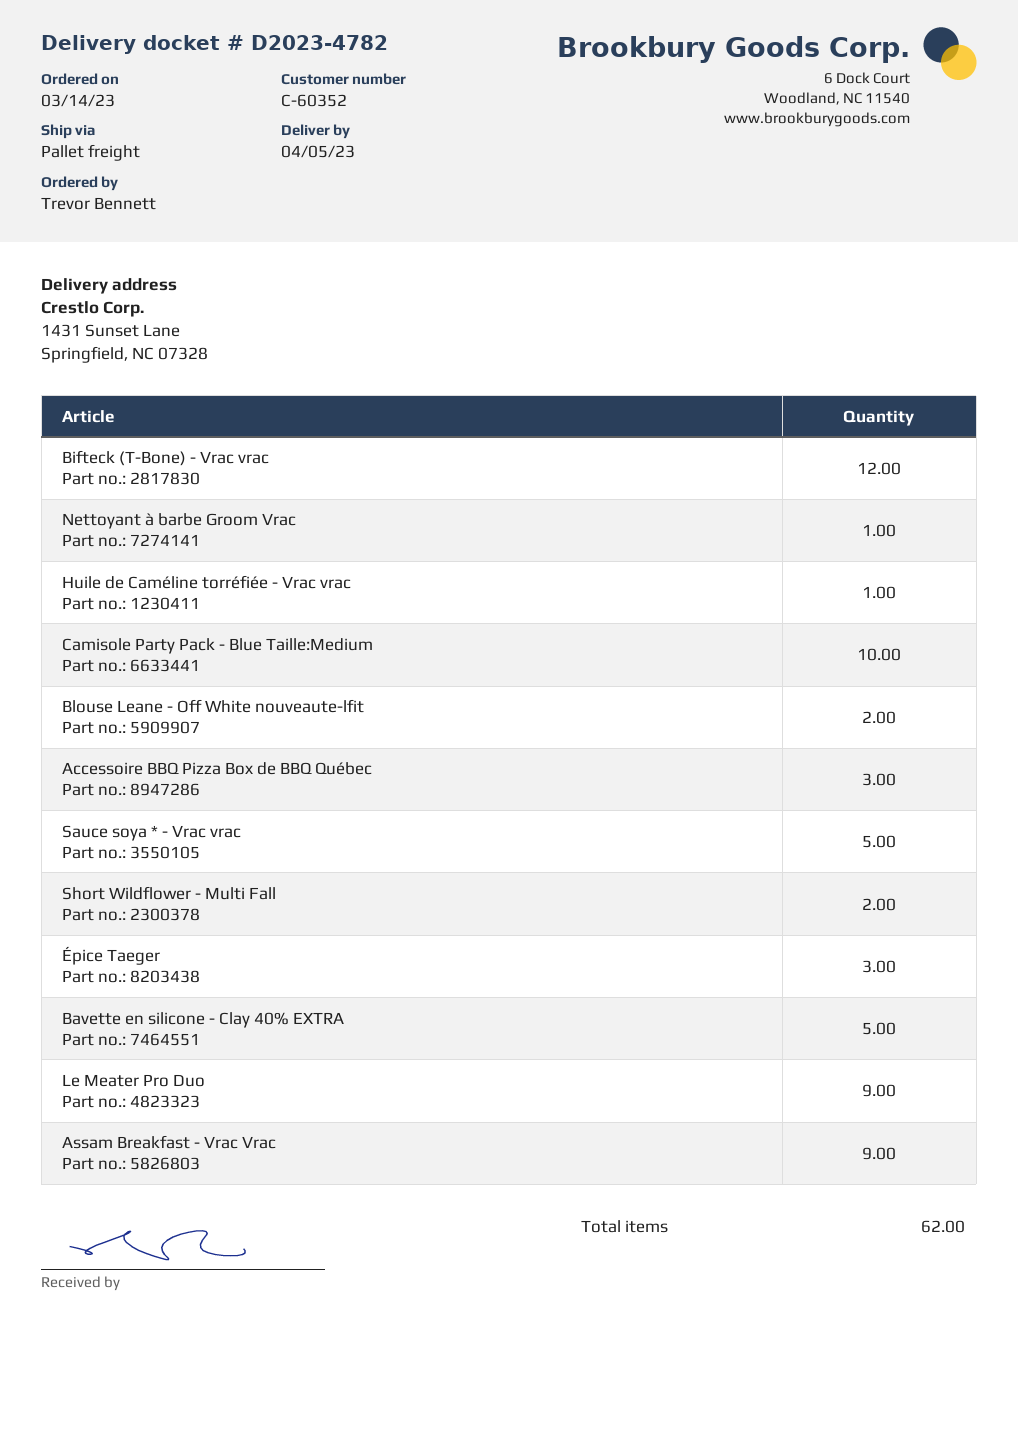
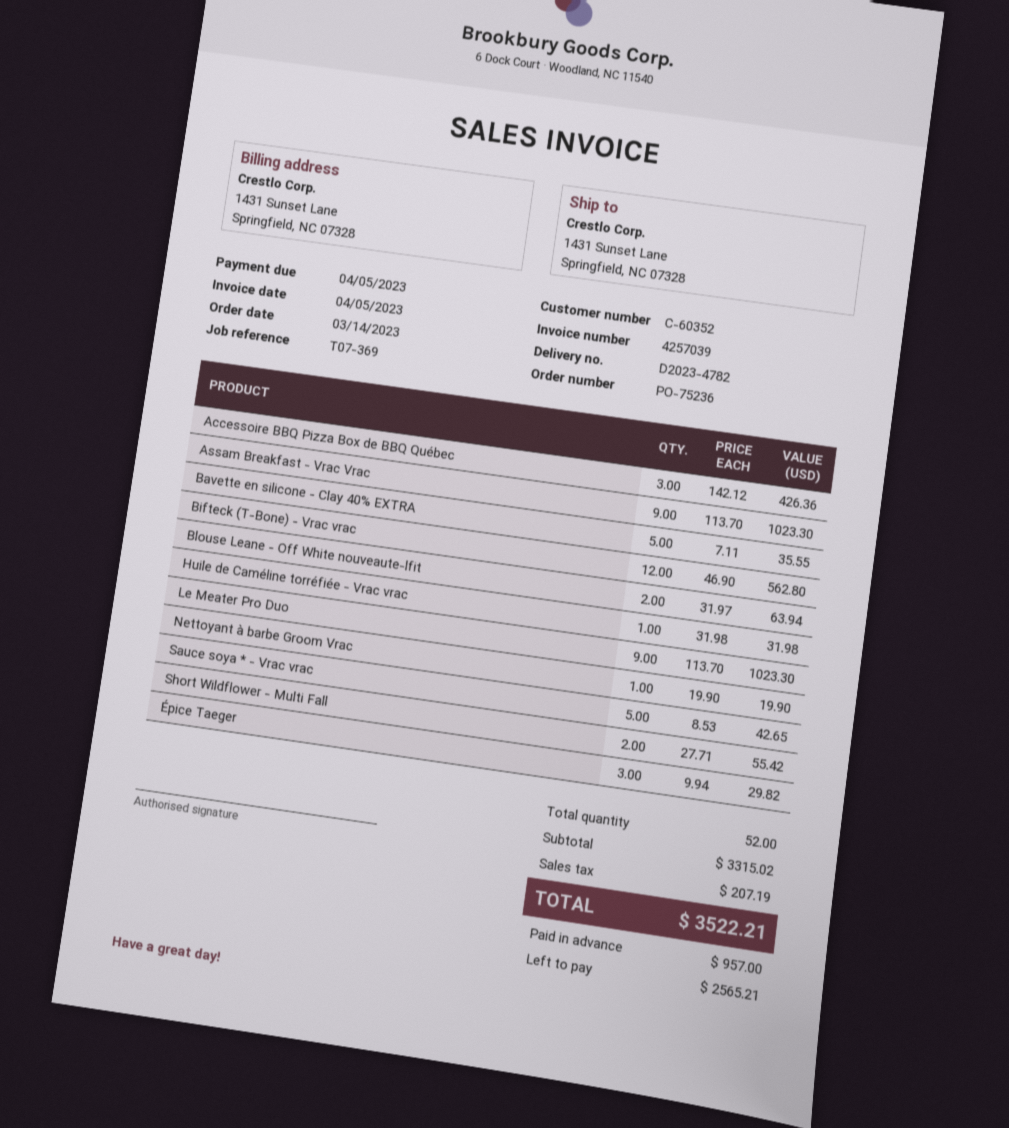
Camisole Party Pack - Blue Taille:Medium: 10 -> none
total quantity: 62 -> 52

